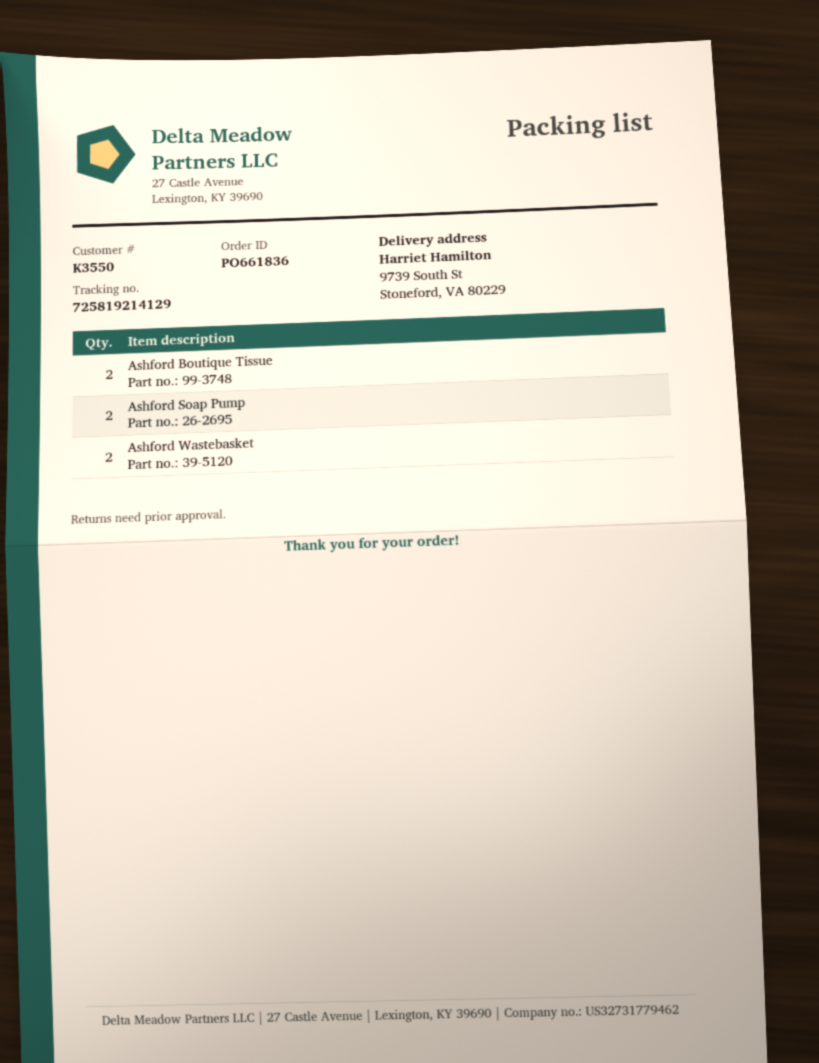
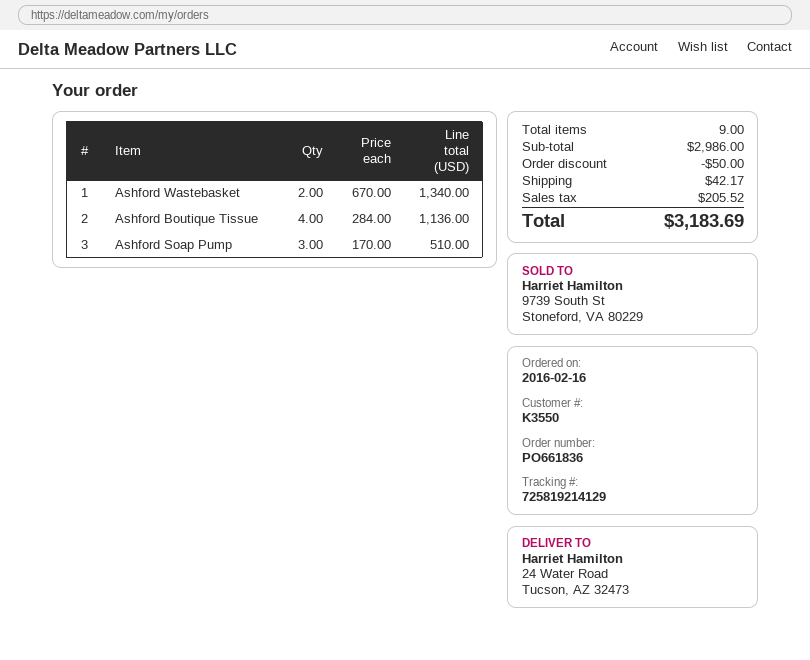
ship to: 9739 South St, Stoneford, VA 80229 -> 24 Water Road, Tucson, AZ 32473
Ashford Boutique Tissue: 2 -> 4
Ashford Soap Pump: 2 -> 3

